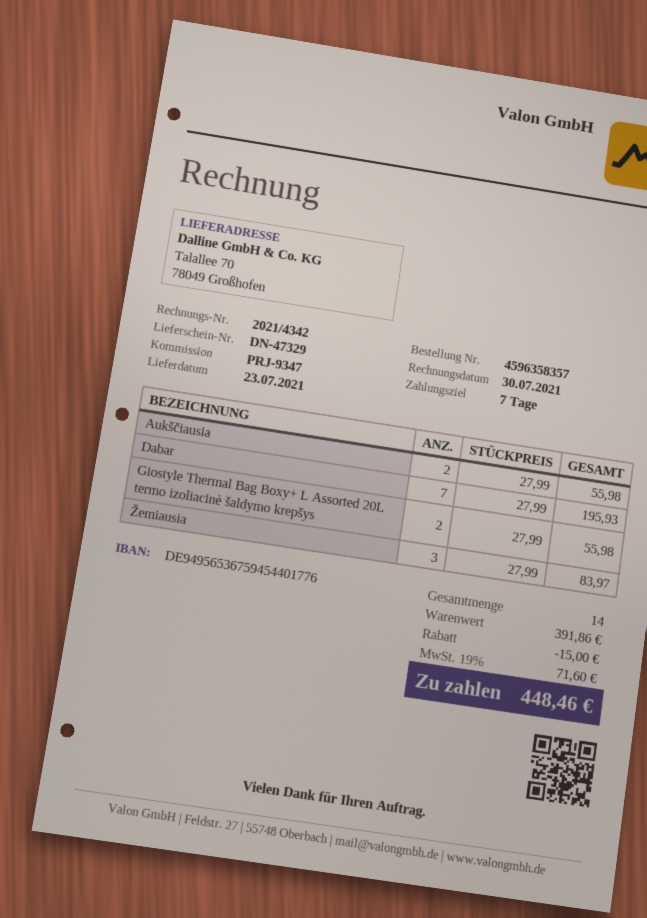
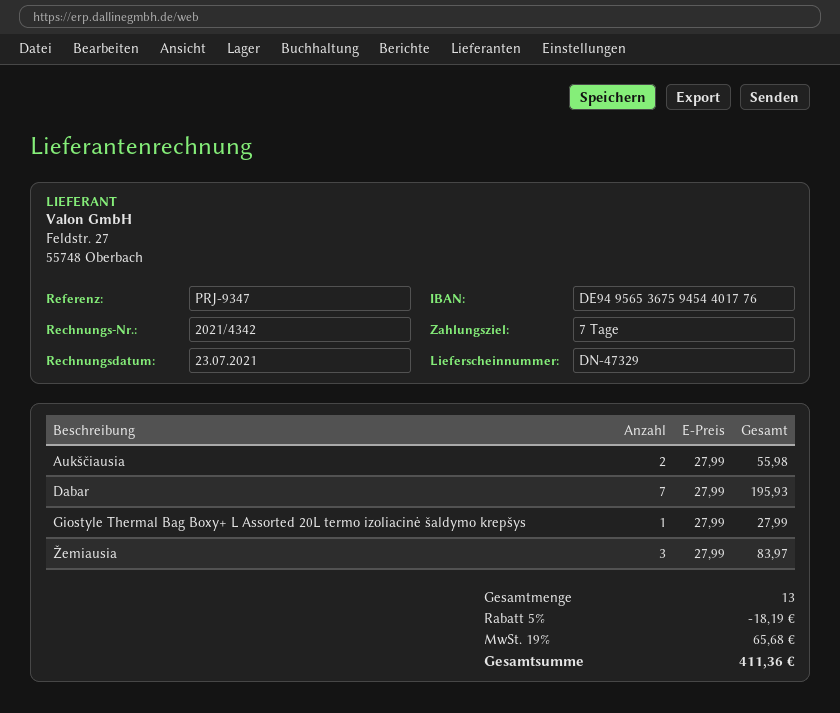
invoice date: 2021-07-30 -> 2021-07-23
Giostyle Thermal Bag Boxy+ L Assorted 20L termo izoliacinė šaldymo krepšys: 2 x 27.99 = 55.98 -> 1 x 27.99 = 27.99
total quantity: 14 -> 13
discount: 15.00 -> 18.19
tax: 19% = 71.60 -> 19% = 65.68
total: 448.46 -> 411.36

